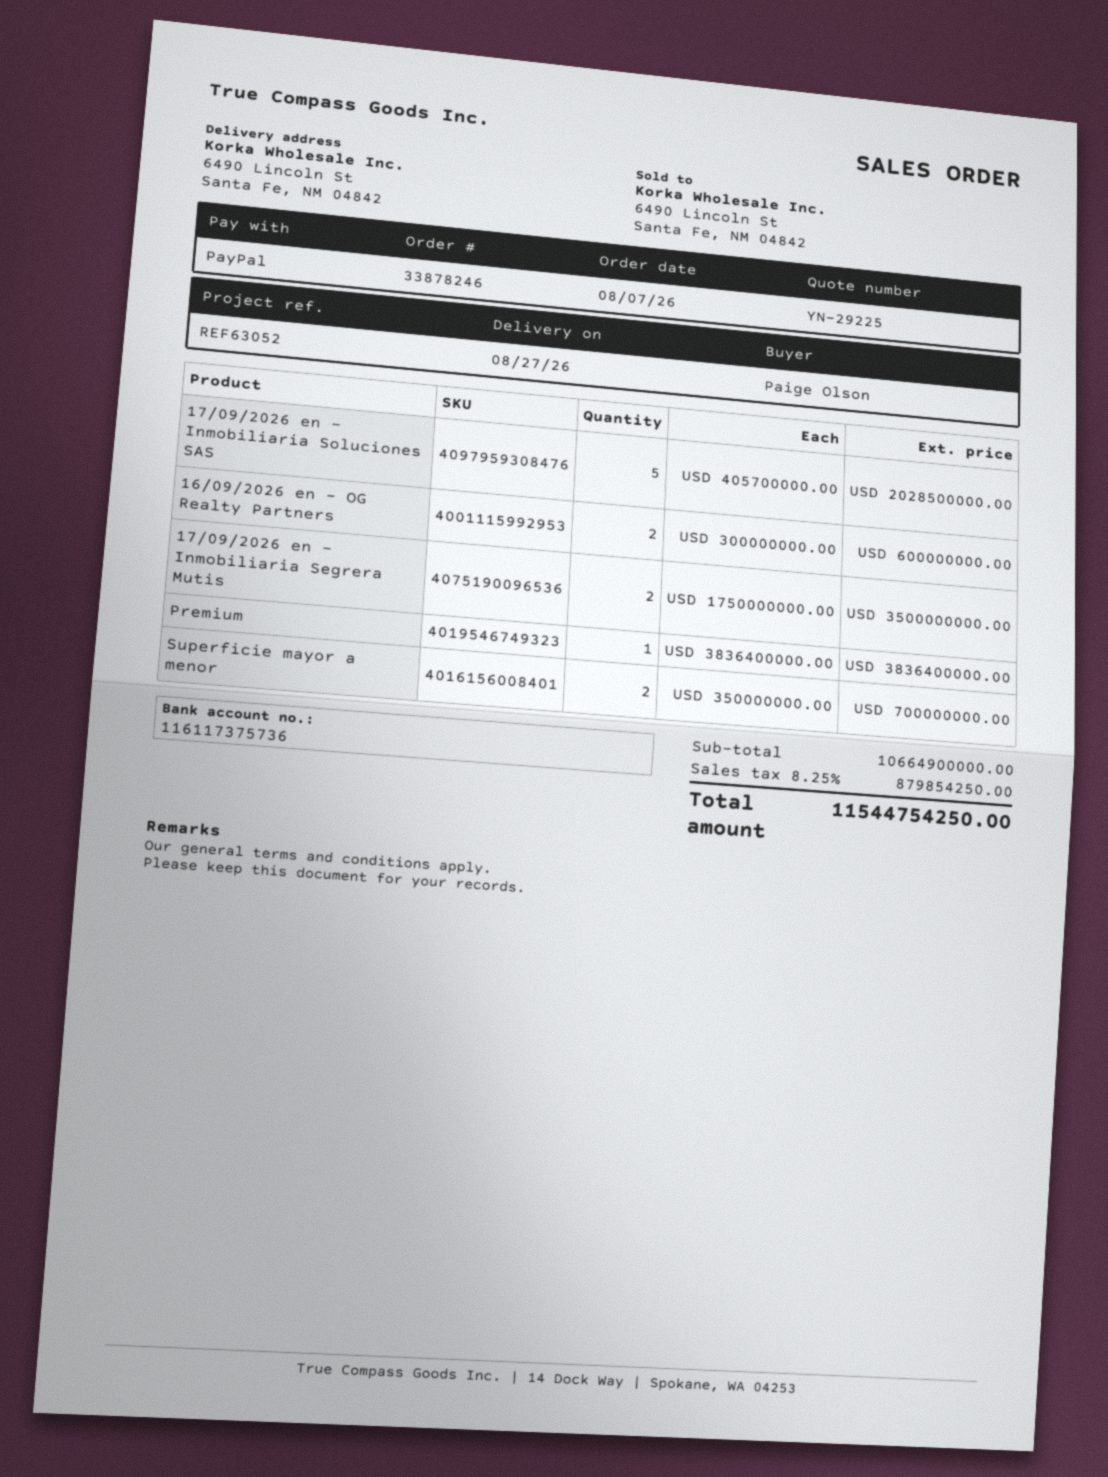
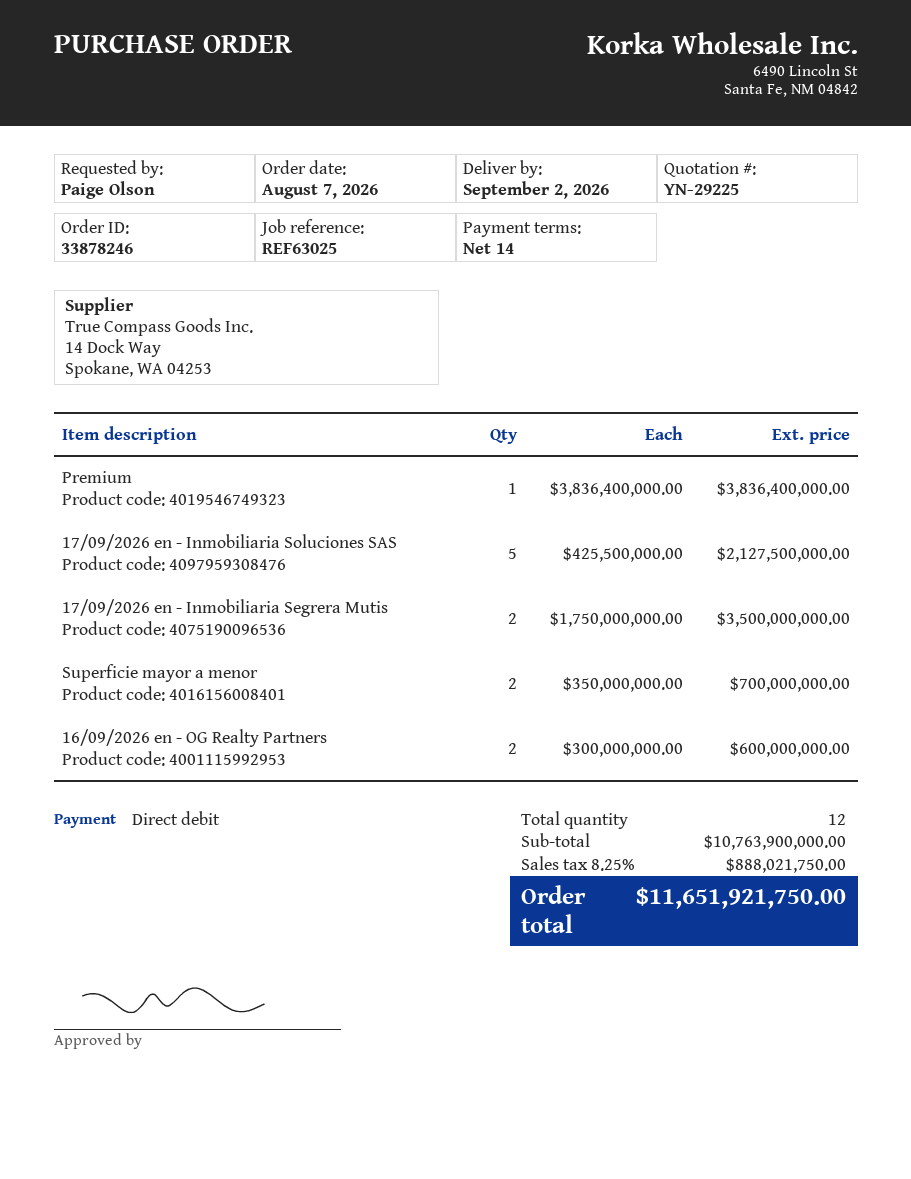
delivery date: 2026-08-27 -> 2026-09-02
reference: REF63052 -> REF63025
payment method: PayPal -> direct debit
17/09/2026 en - Inmobiliaria Soluciones SAS: 5 x 405700000.00 = 2028500000.00 -> 5 x 425500000.00 = 2127500000.00
subtotal: 10664900000.00 -> 10763900000.00
tax: 8.25% = 879854250.00 -> 8.25% = 888021750.00
total: 11544754250.00 -> 11651921750.00

